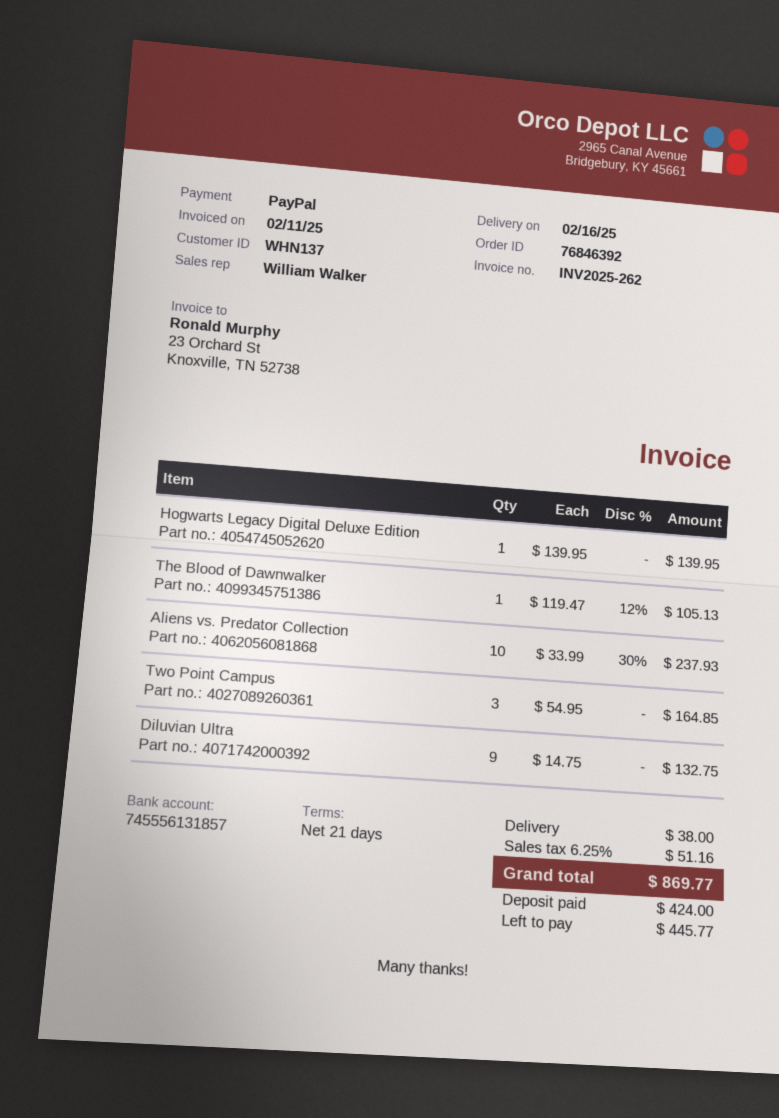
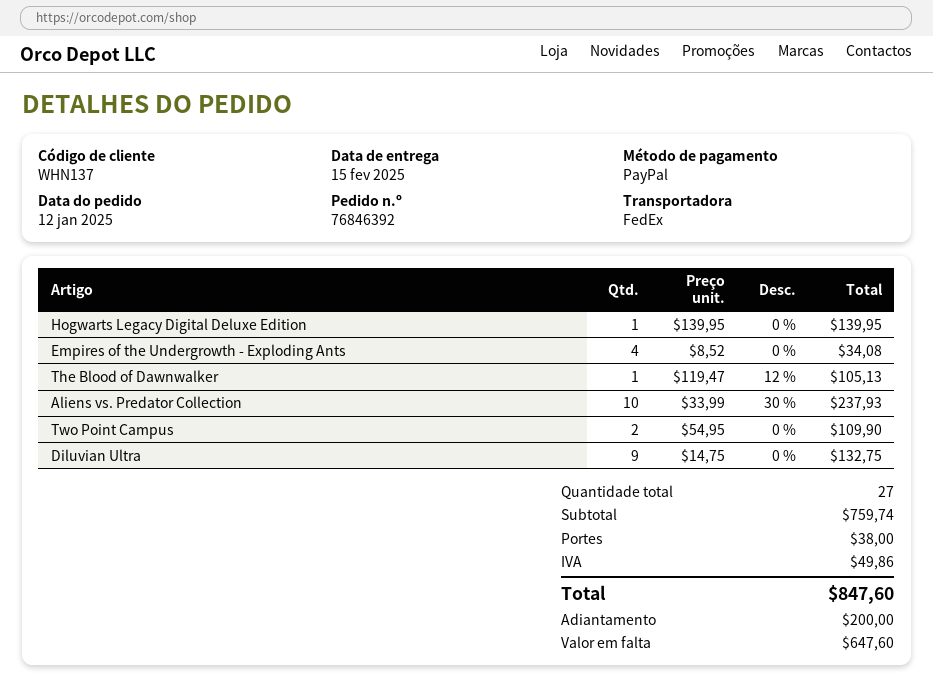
delivery date: 2025-02-16 -> 2025-02-15
Two Point Campus: 3 x 54.95 = 164.85 -> 2 x 54.95 = 109.90
Empires of the Undergrowth - Exploding Ants: none -> 4 x 8.52 = 34.08
tax: 51.16 -> 49.86
total: 869.77 -> 847.60
deposit: 424.00 -> 200.00
balance: 445.77 -> 647.60

